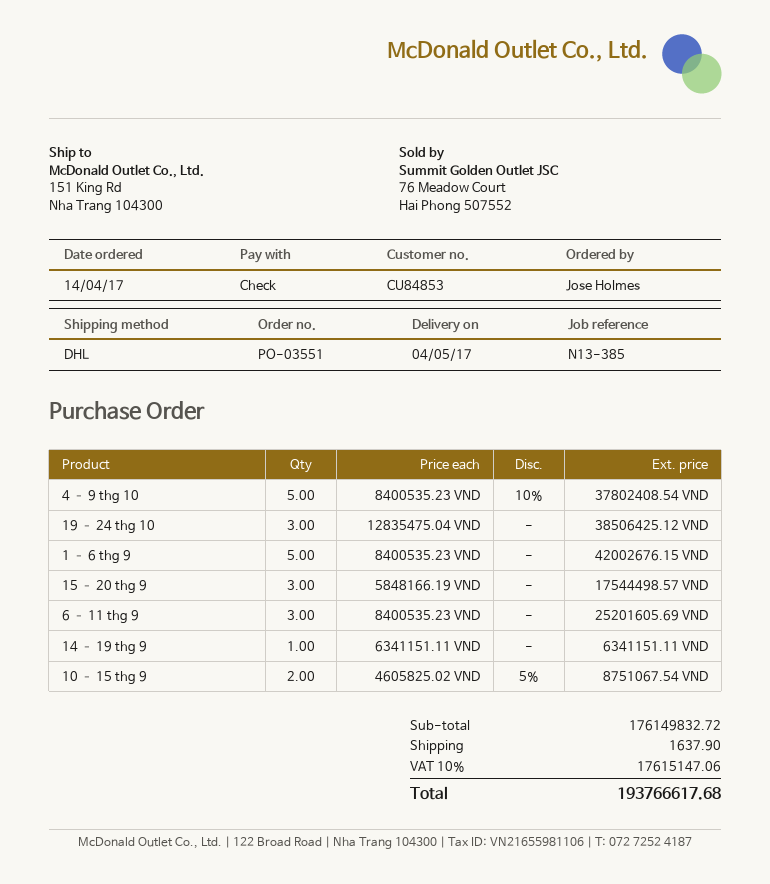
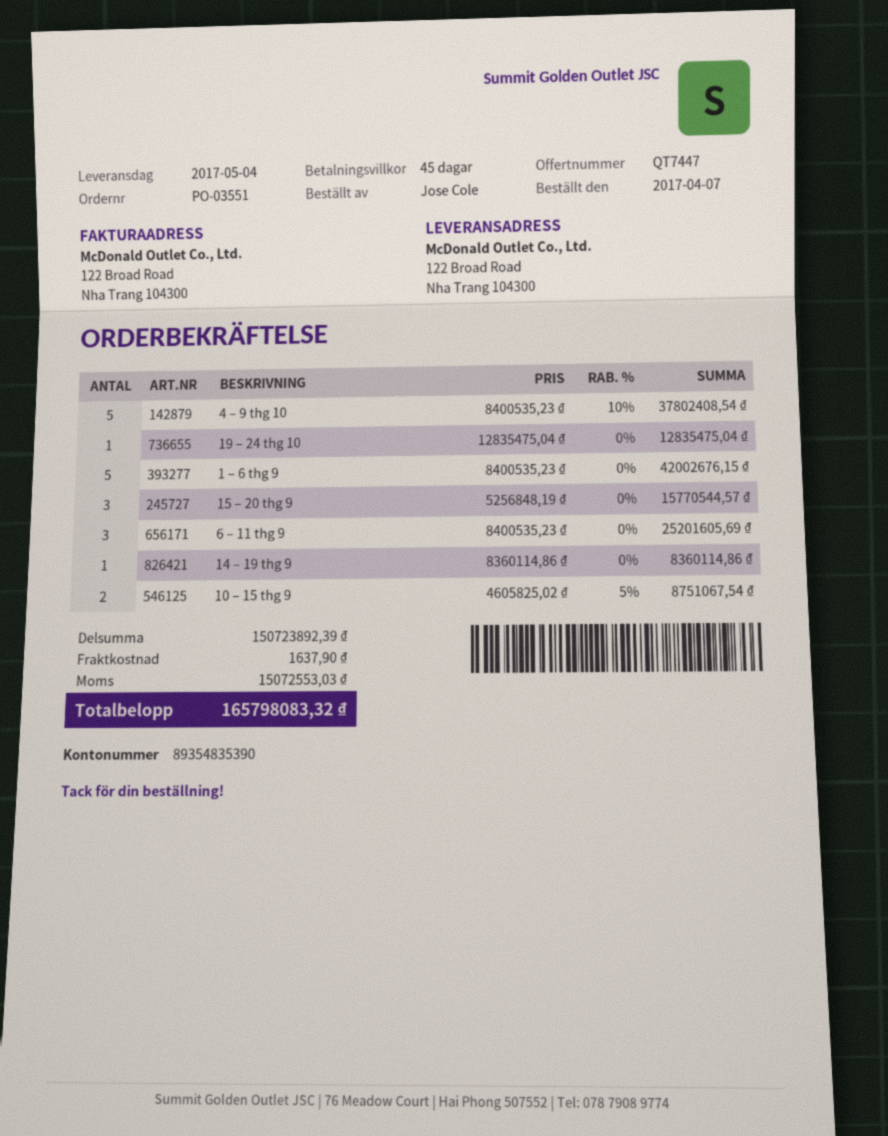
order date: 2017-04-14 -> 2017-04-07
ordered by: Jose Holmes -> Jose Cole
ship to: 151 King Rd, Nha Trang 104300 -> 122 Broad Road, Nha Trang 104300
19 – 24 thg 10: 3 x 12835475.04 = 38506425.12 -> 1 x 12835475.04 = 12835475.04
15 – 20 thg 9: 3 x 5848166.19 = 17544498.57 -> 3 x 5256848.19 = 15770544.57
14 – 19 thg 9: 1 x 6341151.11 = 6341151.11 -> 1 x 8360114.86 = 8360114.86
subtotal: 176149832.72 -> 150723892.39
tax: 17615147.06 -> 15072553.03
total: 193766617.68 -> 165798083.32

